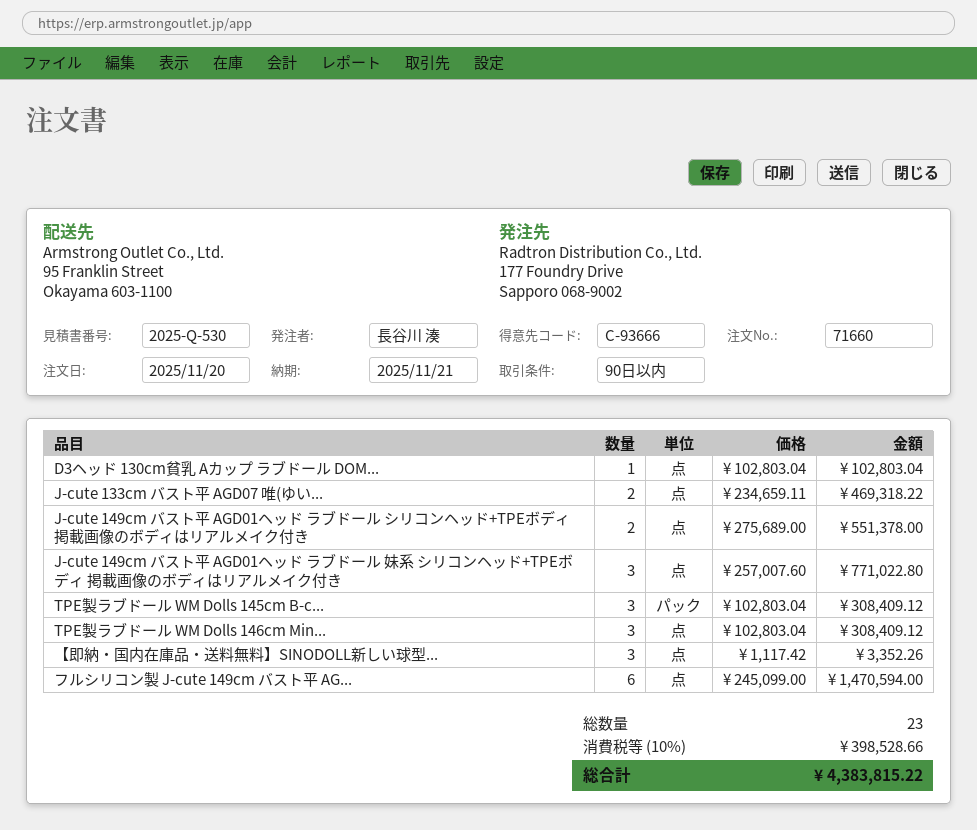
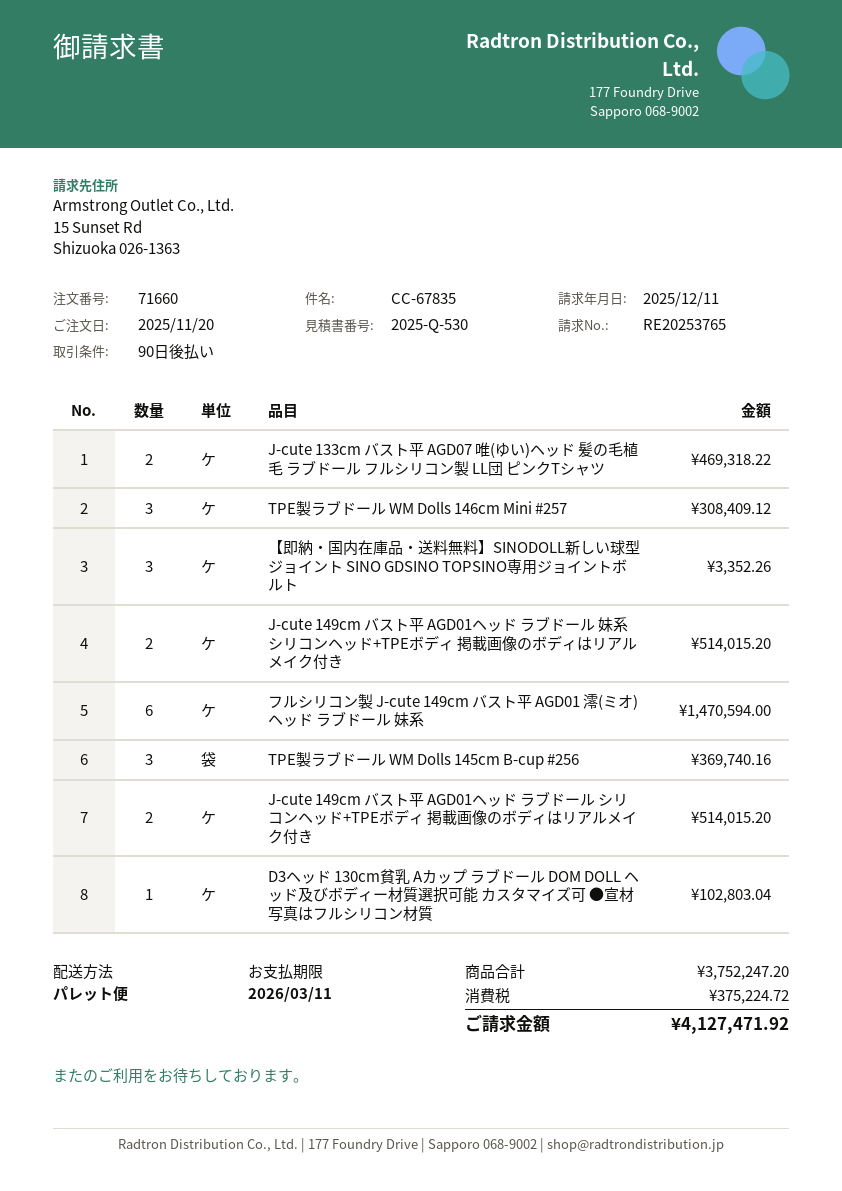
J-cute 149cm バスト平 AGD01ヘッド ラブドール シリコンヘッド+TPEボディ 掲載画像のボディはリアルメイク付き: 2 for 551378.00 -> 2 for 514015.20
J-cute 149cm バスト平 AGD01ヘッド ラブドール 妹系 シリコンヘッド+TPEボディ 掲載画像のボディはリアルメイク付き: 3 for 771022.80 -> 2 for 514015.20
TPE製ラブドール WM Dolls 145cm B-c...: 3 for 308409.12 -> 3 for 369740.16
tax: 398528.66 -> 375224.72
total: 4383815.22 -> 4127471.92

